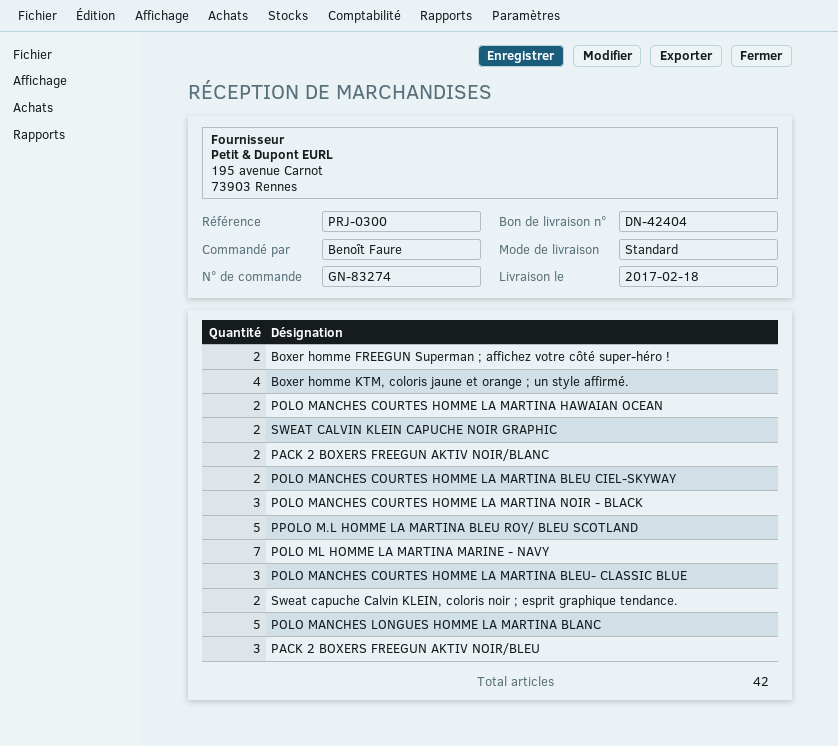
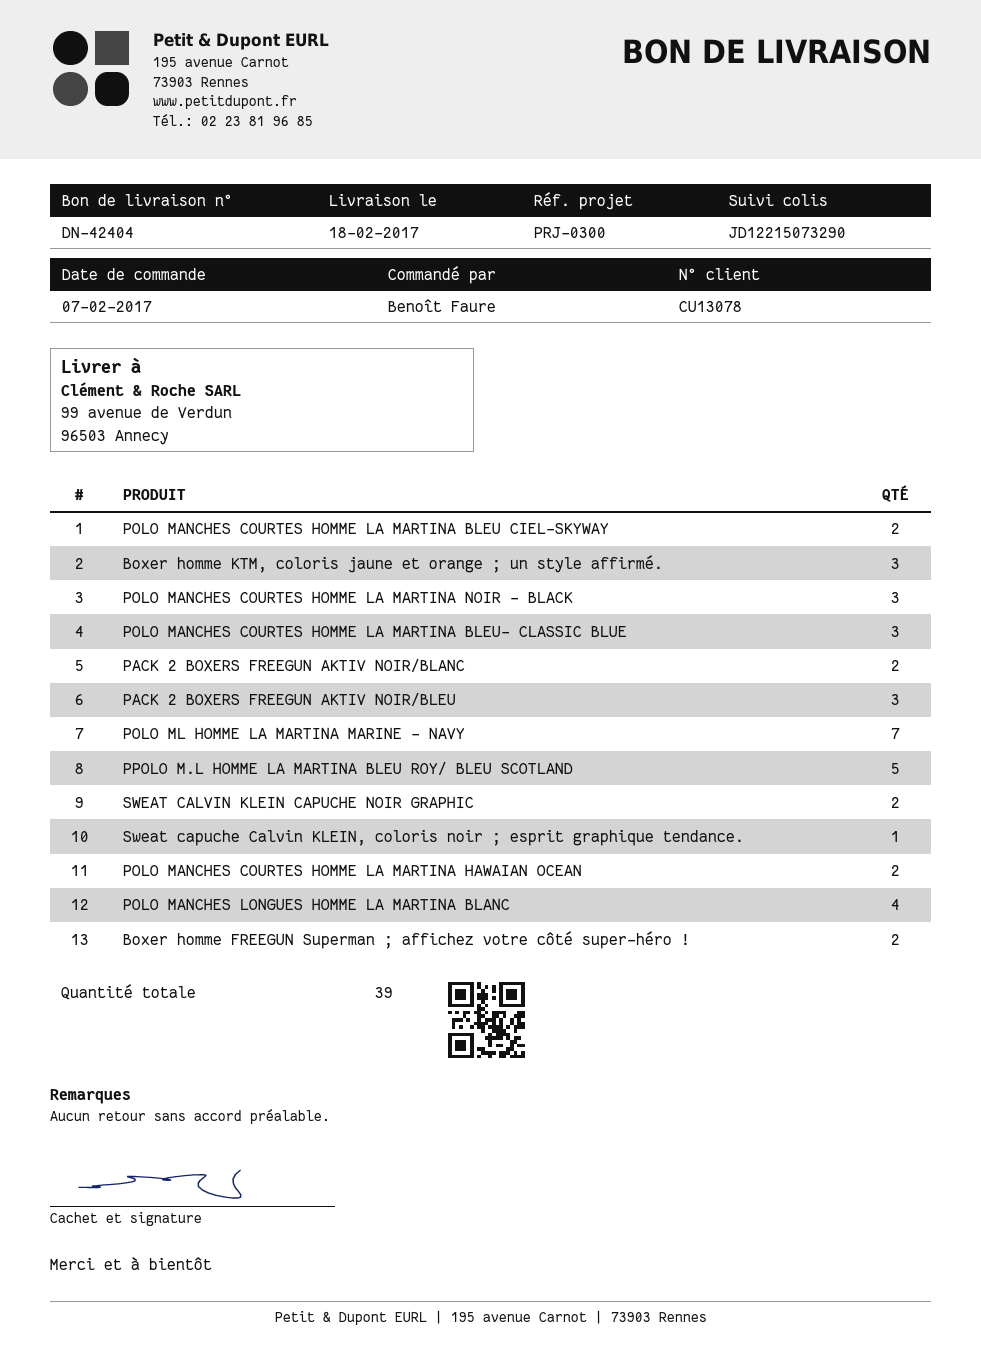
Boxer homme KTM, coloris jaune et orange ; un style affirmé.: 4 -> 3
Sweat capuche Calvin KLEIN, coloris noir ; esprit graphique tendance.: 2 -> 1
POLO MANCHES LONGUES HOMME LA MARTINA BLANC: 5 -> 4
total quantity: 42 -> 39

